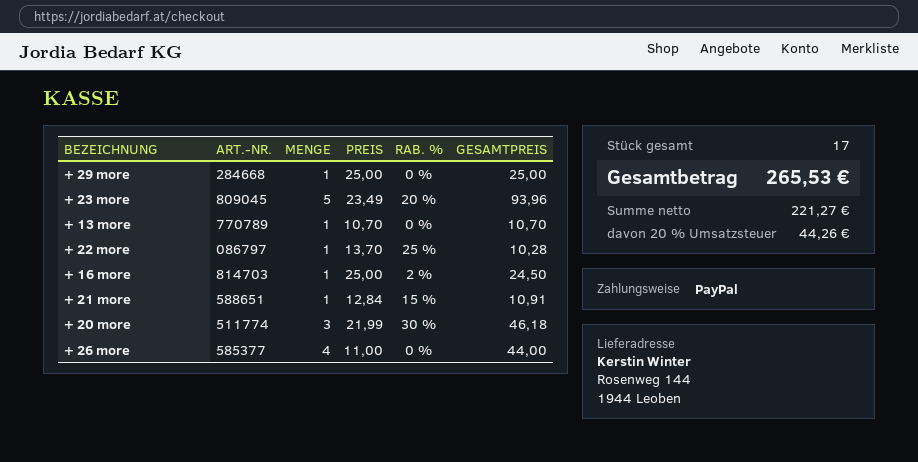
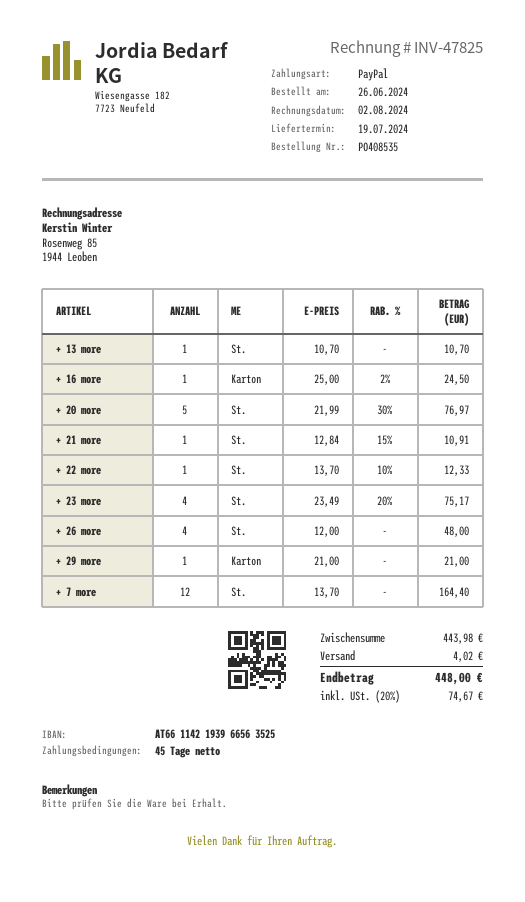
+ 29 more: 1 x 25.00 = 25.00 -> 1 x 21.00 = 21.00
+ 23 more: 5 x 23.49 - 20% = 93.96 -> 4 x 23.49 - 20% = 75.17
+ 22 more: 1 x 13.70 - 25% = 10.28 -> 1 x 13.70 - 10% = 12.33
+ 20 more: 3 x 21.99 - 30% = 46.18 -> 5 x 21.99 - 30% = 76.97
+ 26 more: 4 x 11.00 = 44.00 -> 4 x 12.00 = 48.00
+ 7 more: none -> 12 x 13.70 = 164.40
shipping: none -> 4.02
tax: 20% = 44.26 -> 20% = 74.67
total: 265.53 -> 448.00

